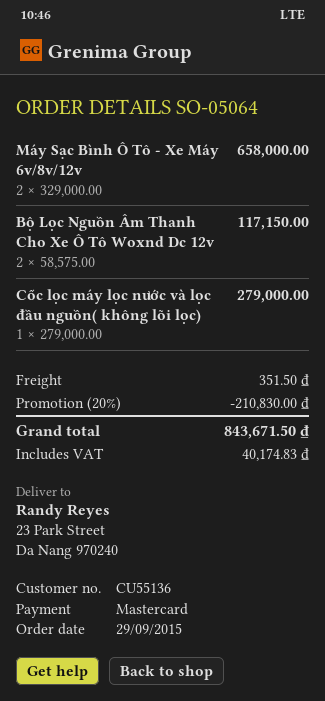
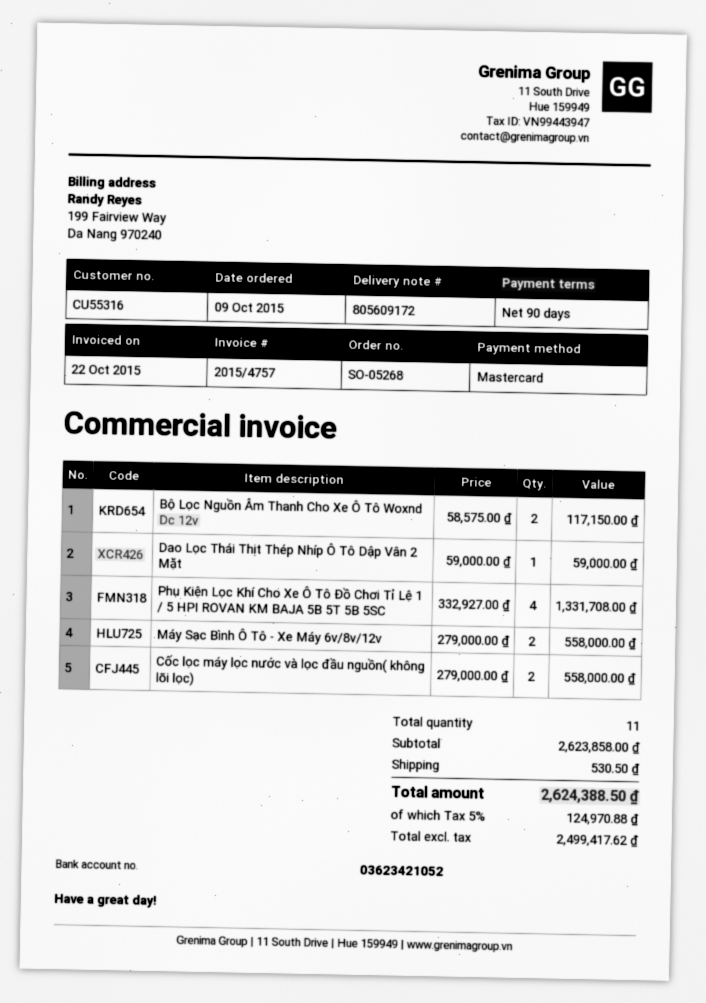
order number: SO-05064 -> SO-05268
order date: 2015-09-29 -> 2015-10-09
customer number: CU55136 -> CU55316
Máy Sạc Bình Ô Tô - Xe Máy 6v/8v/12v: 2 x 329000.00 = 658000.00 -> 2 x 279000.00 = 558000.00
Cốc lọc máy lọc nước và lọc đầu nguồn( không lõi lọc): 1 x 279000.00 = 279000.00 -> 2 x 279000.00 = 558000.00
Dao Lọc Thái Thịt Thép Nhíp Ô Tô Dập Vân 2 Mặt: none -> 1 x 59000.00 = 59000.00
Phụ Kiện Lọc Khí Cho Xe Ô Tô Đồ Chơi Tỉ Lệ 1 / 5 HPI ROVAN KM BAJA 5B 5T 5B 5SC: none -> 4 x 332927.00 = 1331708.00
discount: 20% = 210830.00 -> none
shipping: 351.50 -> 530.50
tax: 40174.83 -> 124970.88
total: 843671.50 -> 2624388.50

